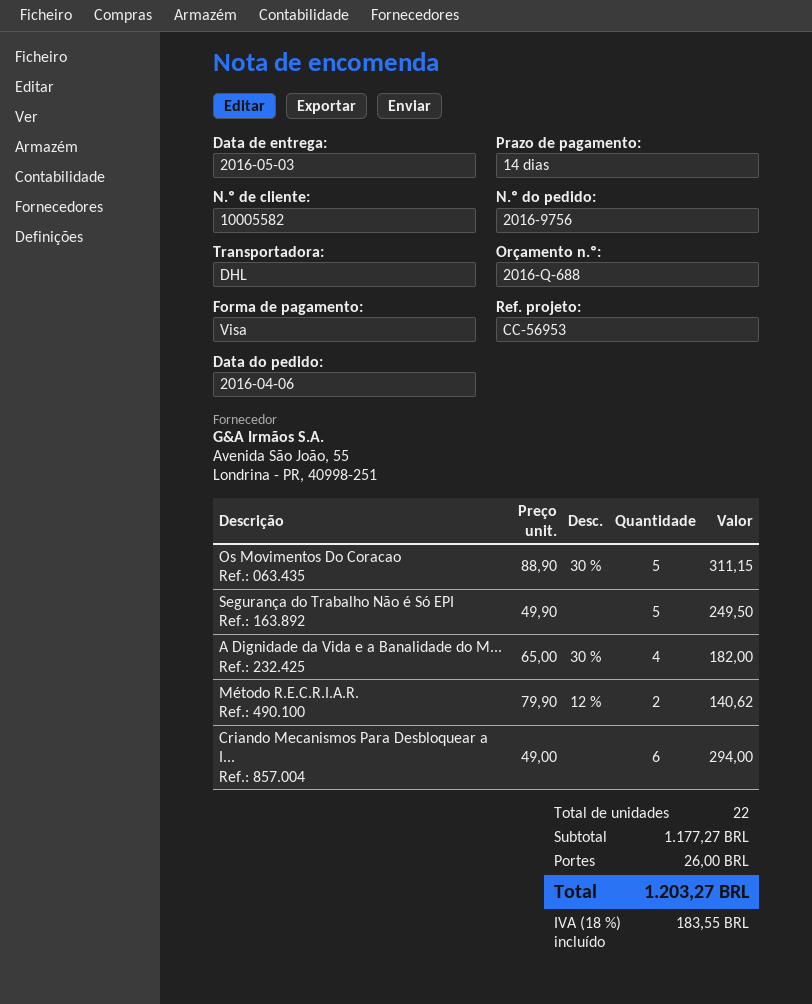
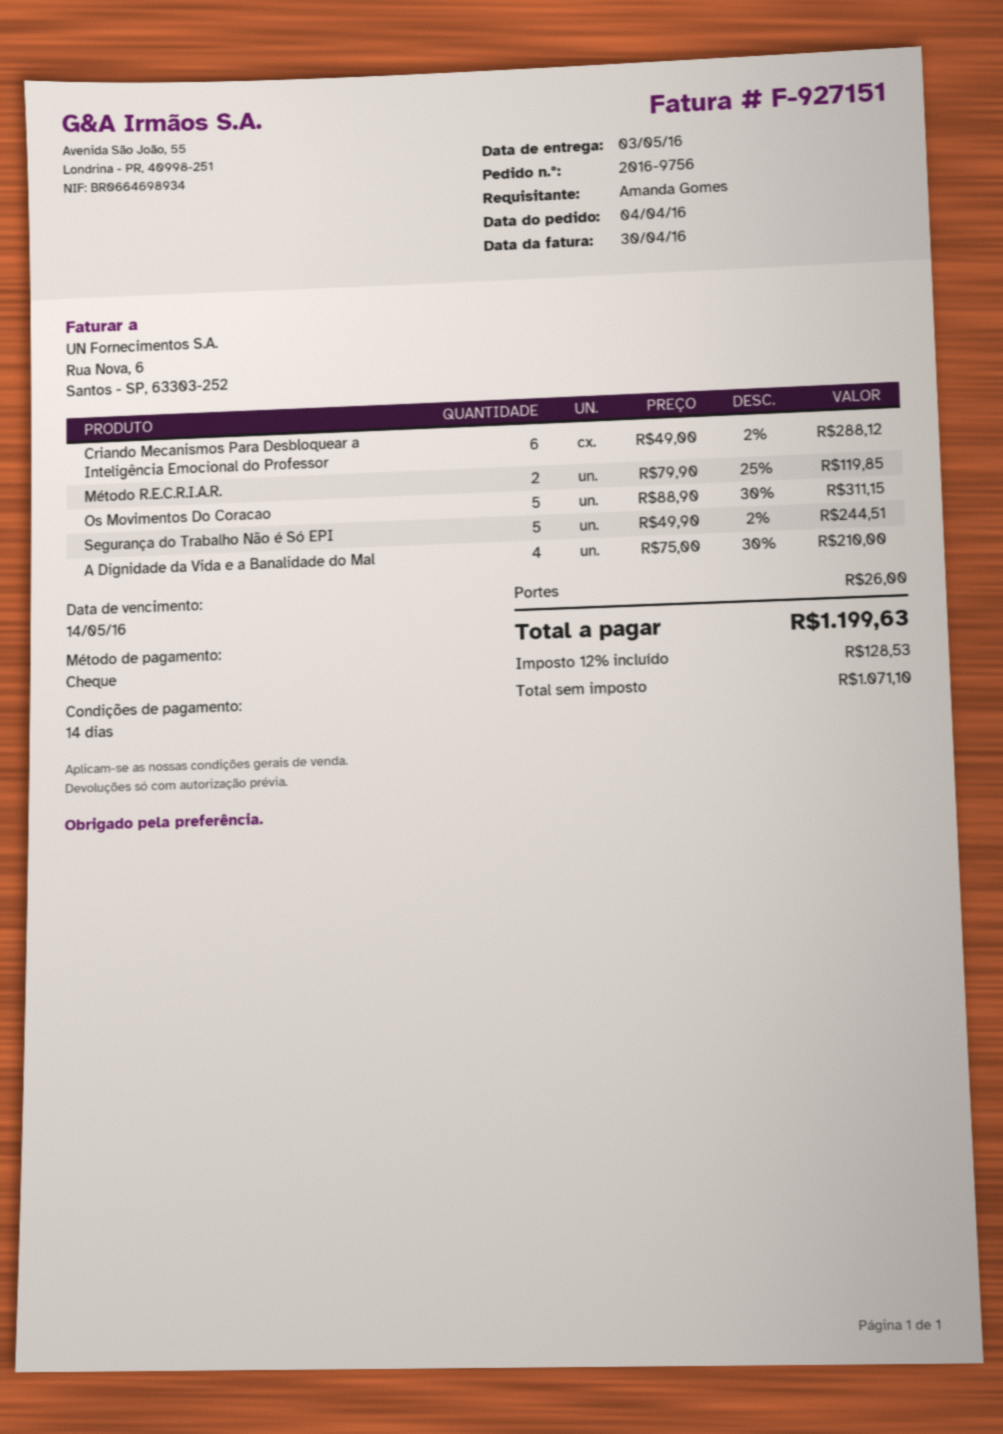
order date: 2016-04-06 -> 2016-04-04
payment method: Visa -> cheque
Segurança do Trabalho Não é Só EPI: 5 x 49.90 = 249.50 -> 5 x 49.90 - 2% = 244.51
A Dignidade da Vida e a Banalidade do M...: 4 x 65.00 - 30% = 182.00 -> 4 x 75.00 - 30% = 210.00
Método R.E.C.R.I.A.R.: 2 x 79.90 - 12% = 140.62 -> 2 x 79.90 - 25% = 119.85
Criando Mecanismos Para Desbloquear a I...: 6 x 49.00 = 294.00 -> 6 x 49.00 - 2% = 288.12
tax: 18% = 183.55 -> 12% = 128.53
total: 1203.27 -> 1199.63

